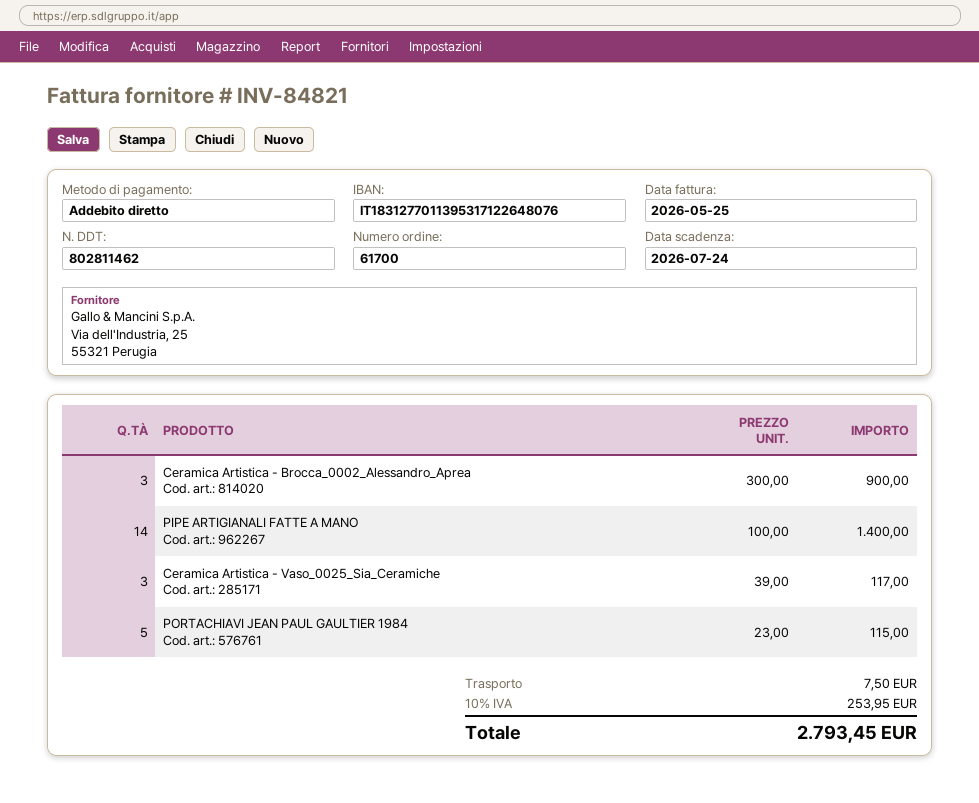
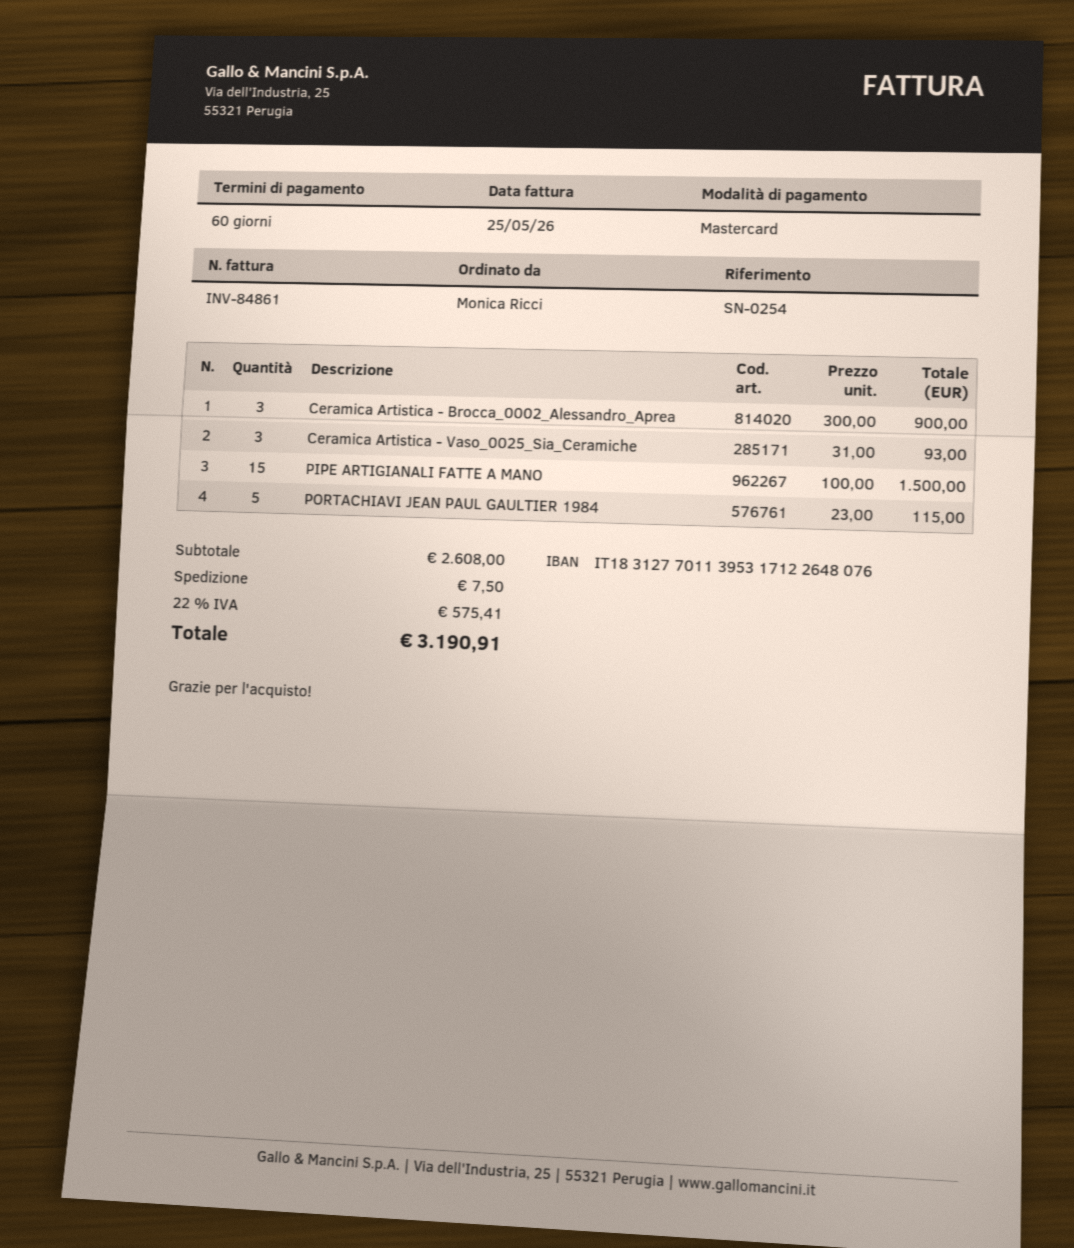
invoice number: INV-84821 -> INV-84861
payment method: direct debit -> Mastercard
PIPE ARTIGIANALI FATTE A MANO: 14 x 100.00 = 1400.00 -> 15 x 100.00 = 1500.00
Ceramica Artistica - Vaso_0025_Sia_Ceramiche: 3 x 39.00 = 117.00 -> 3 x 31.00 = 93.00
tax: 10% = 253.95 -> 22% = 575.41
total: 2793.45 -> 3190.91

